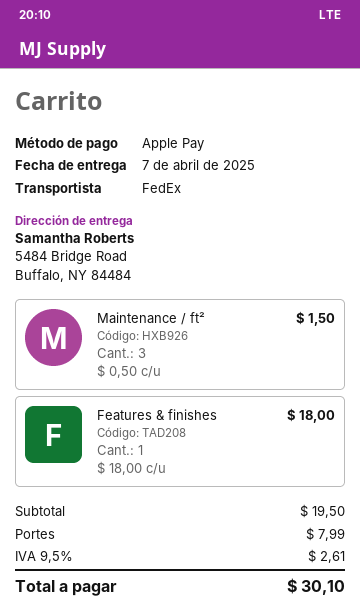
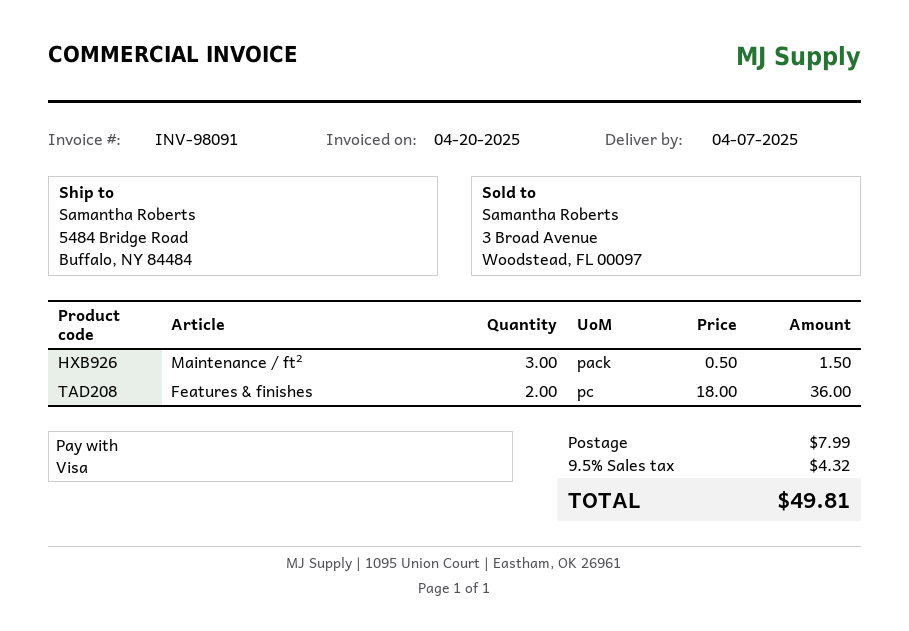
payment method: Apple Pay -> Visa
Features & finishes: 1 x 18.00 = 18.00 -> 2 x 18.00 = 36.00
tax: 9.5% = 2.61 -> 9.5% = 4.32
total: 30.10 -> 49.81

